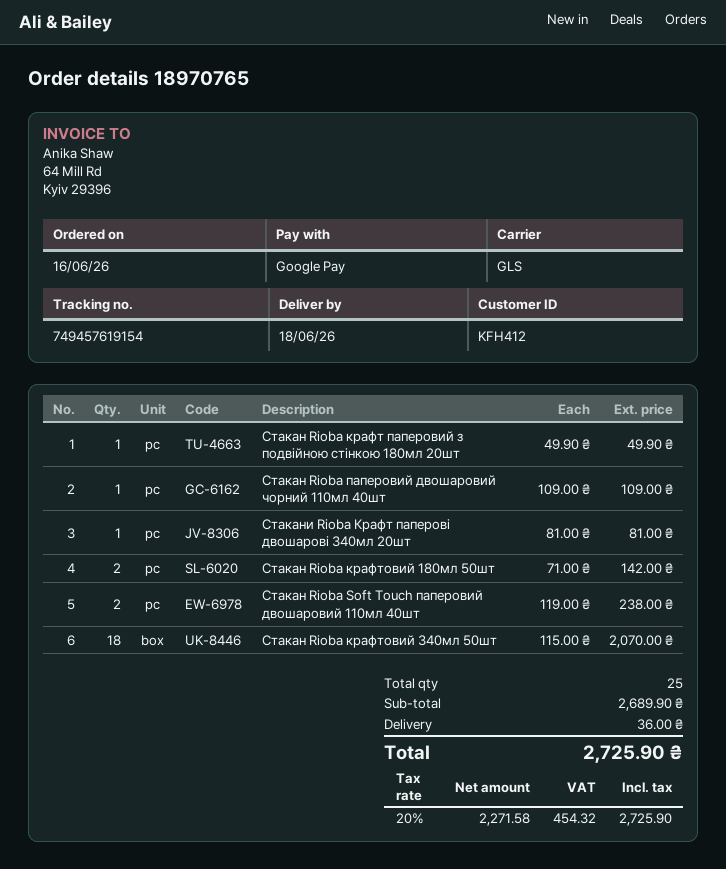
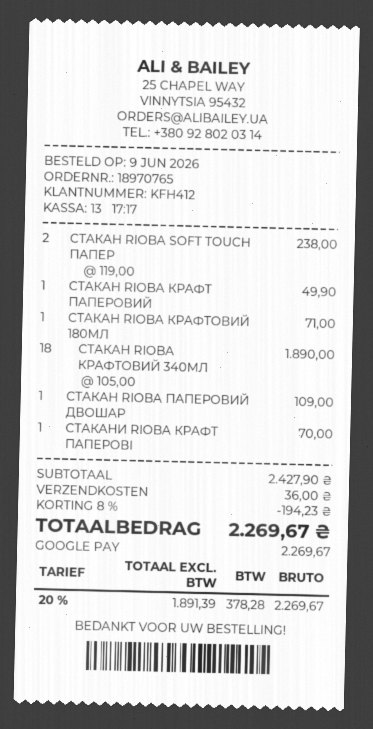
order date: 2026-06-16 -> 2026-06-09
Стакани Rioba Крафт паперові двошарові 340мл 20шт: 1 x 81.00 = 81.00 -> 1 x 70.00 = 70.00
Стакан Rioba крафтовий 180мл 50шт: 2 x 71.00 = 142.00 -> 1 x 71.00 = 71.00
Стакан Rioba крафтовий 340мл 50шт: 18 x 115.00 = 2070.00 -> 18 x 105.00 = 1890.00
subtotal: 2689.90 -> 2427.90
discount: none -> 8% = 194.23
net: 2271.58 -> 1891.39
tax: 20% = 454.32 -> 20% = 378.28
total: 2725.90 -> 2269.67

